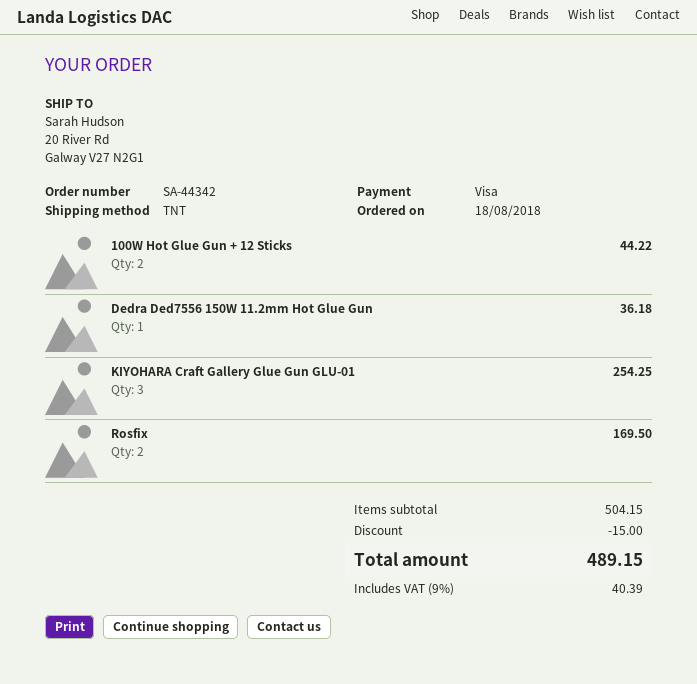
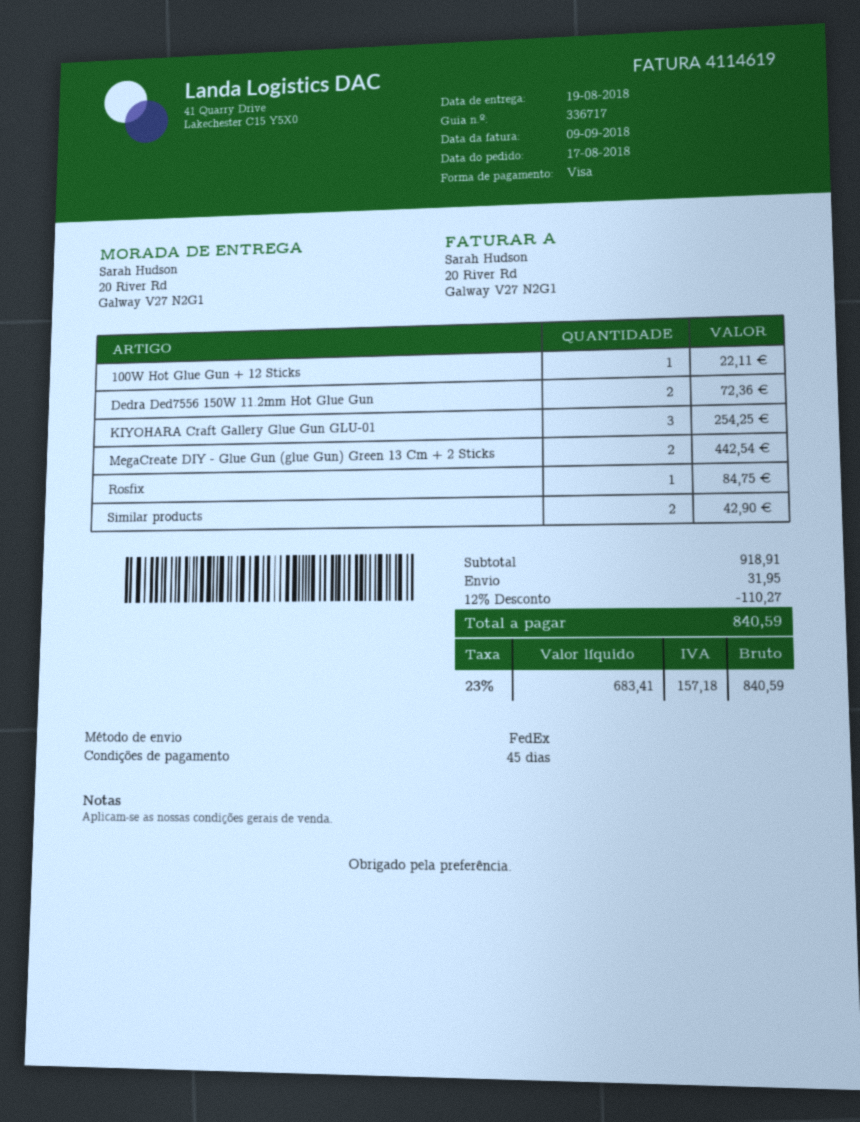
order date: 2018-08-18 -> 2018-08-17
shipping method: TNT -> FedEx
100W Hot Glue Gun + 12 Sticks: 2 for 44.22 -> 1 for 22.11
Dedra Ded7556 150W 11.2mm Hot Glue Gun: 1 for 36.18 -> 2 for 72.36
Rosfix: 2 for 169.50 -> 1 for 84.75
MegaCreate DIY - Glue Gun (glue Gun) Green 13 Cm + 2 Sticks: none -> 2 for 442.54
Similar products: none -> 2 for 42.90
subtotal: 504.15 -> 918.91
discount: 15.00 -> 110.27
shipping: none -> 31.95
tax: 9% = 40.39 -> 23% = 157.18
total: 489.15 -> 840.59

